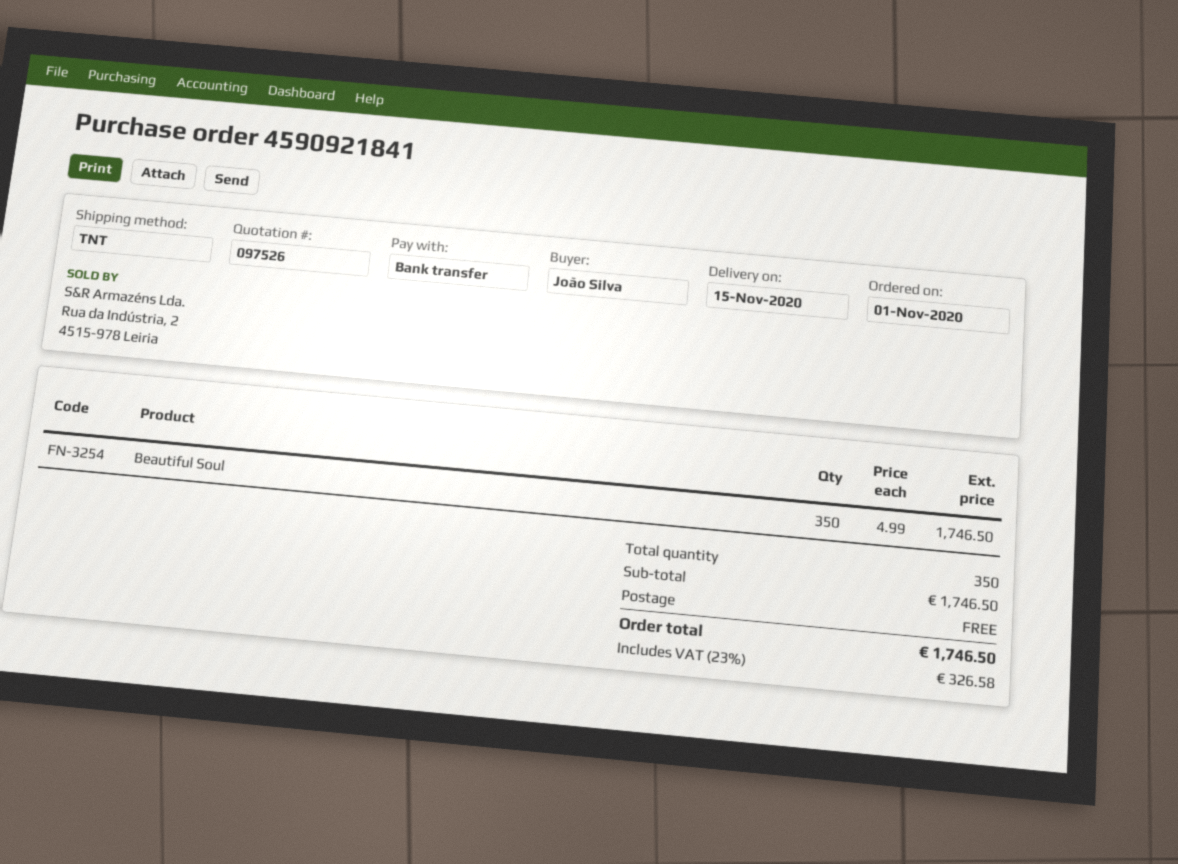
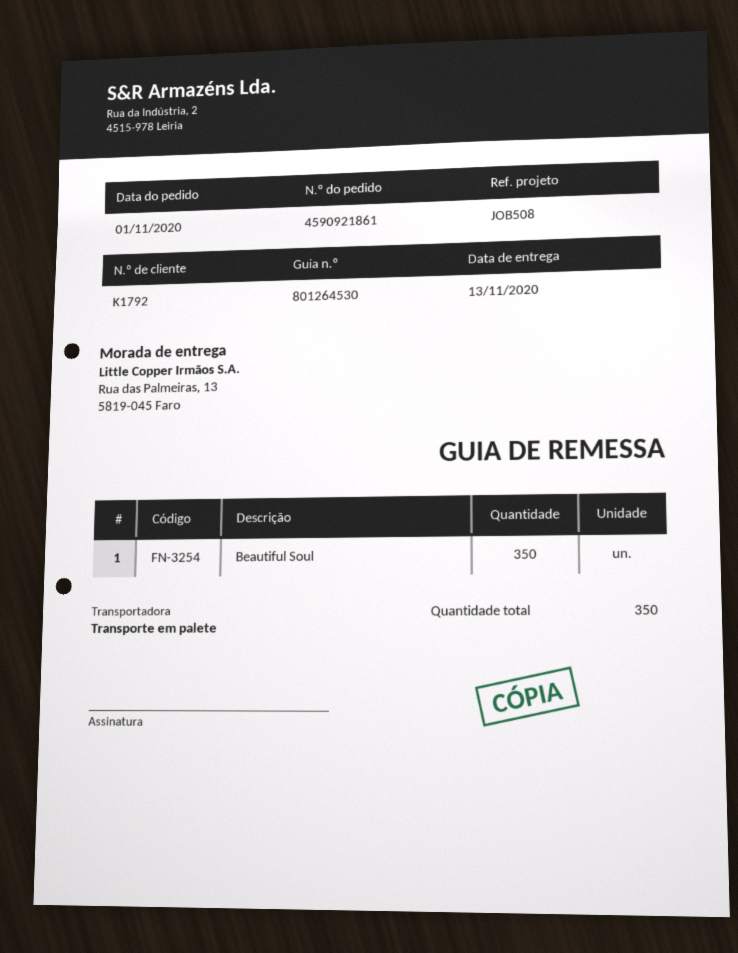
order number: 4590921841 -> 4590921861
delivery date: 2020-11-15 -> 2020-11-13
shipping method: TNT -> pallet freight

